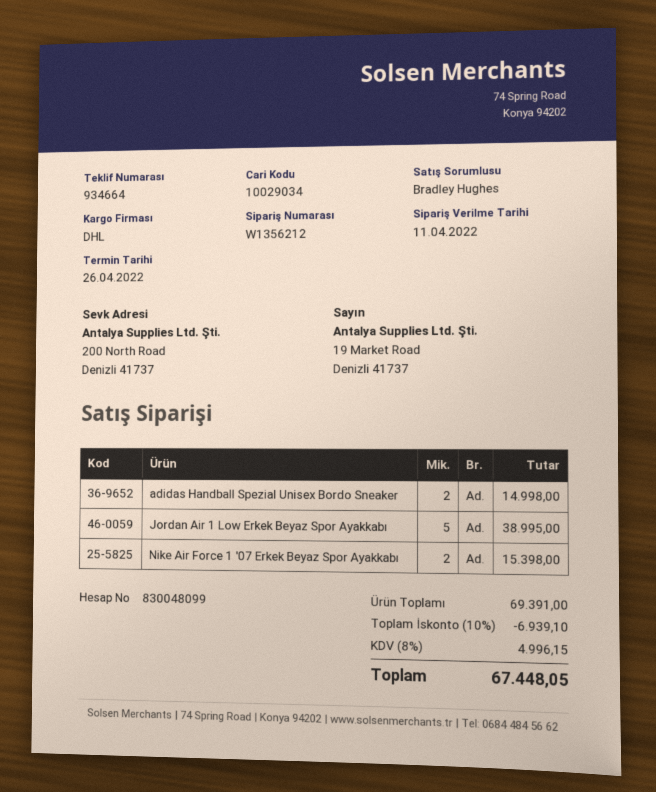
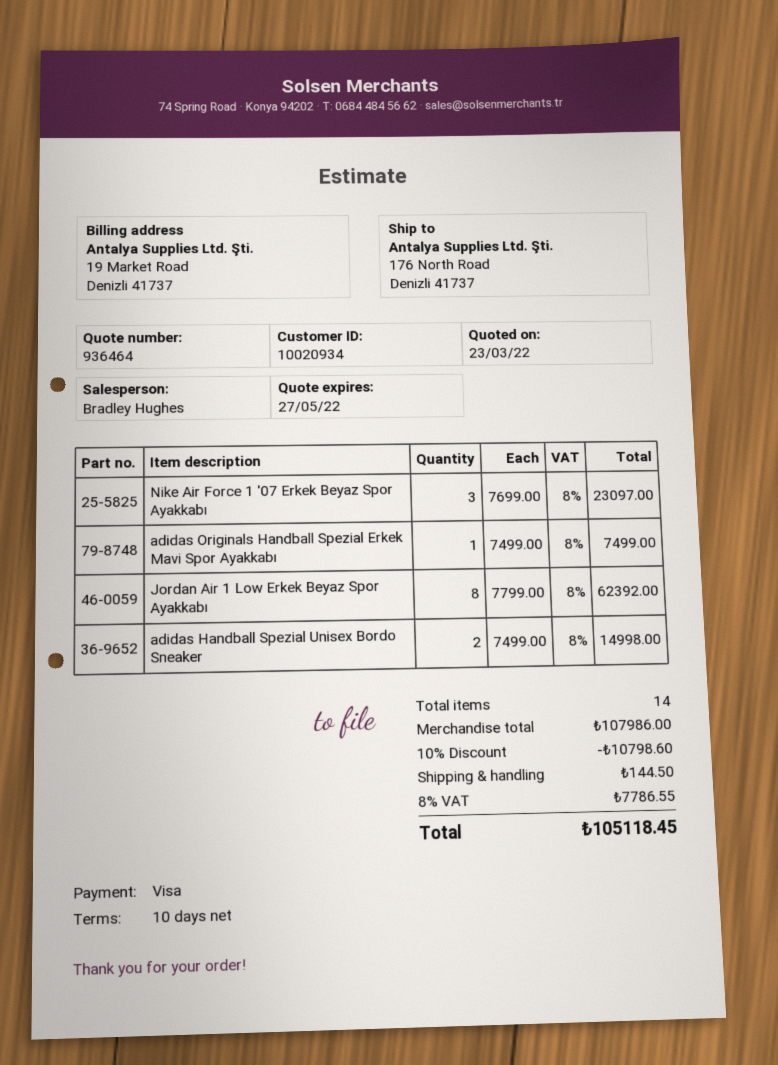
quote number: 934664 -> 936464
customer number: 10029034 -> 10020934
ship to: 200 North Road, Denizli 41737 -> 176 North Road, Denizli 41737
Jordan Air 1 Low Erkek Beyaz Spor Ayakkabı: 5 for 38995.00 -> 8 for 62392.00
Nike Air Force 1 '07 Erkek Beyaz Spor Ayakkabı: 2 for 15398.00 -> 3 for 23097.00
adidas Originals Handball Spezial Erkek Mavi Spor Ayakkabı: none -> 1 for 7499.00
subtotal: 69391.00 -> 107986.00
discount: 10% = 6939.10 -> 10% = 10798.60
shipping: none -> 144.50
tax: 8% = 4996.15 -> 8% = 7786.55
total: 67448.05 -> 105118.45

